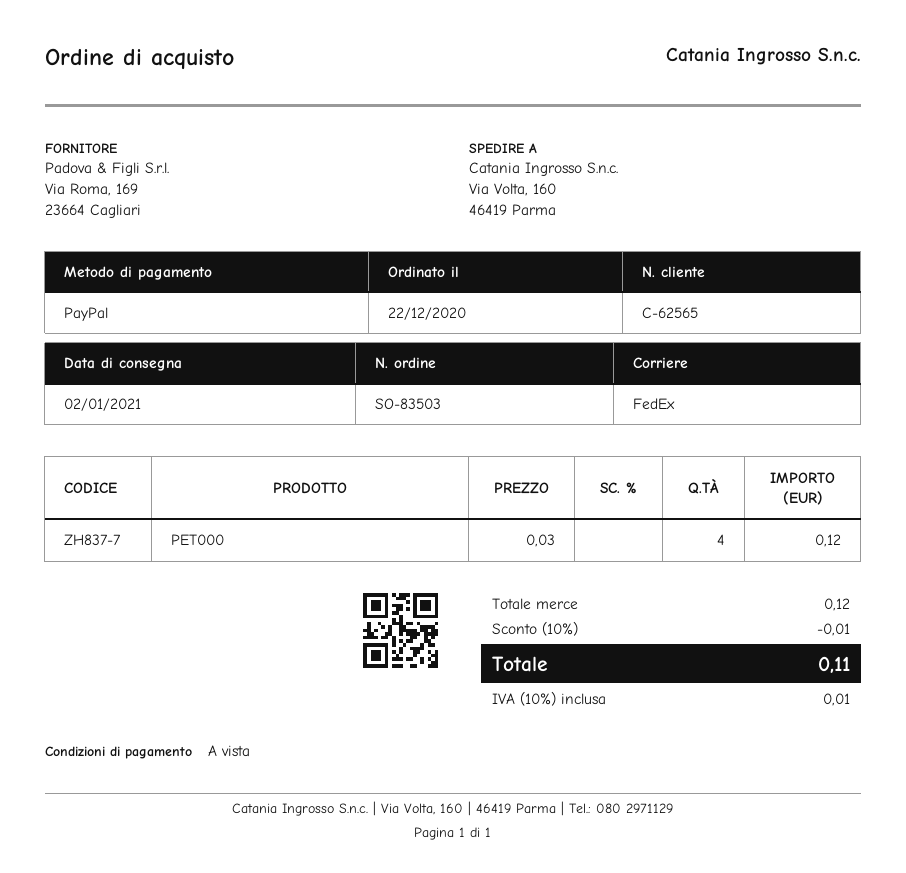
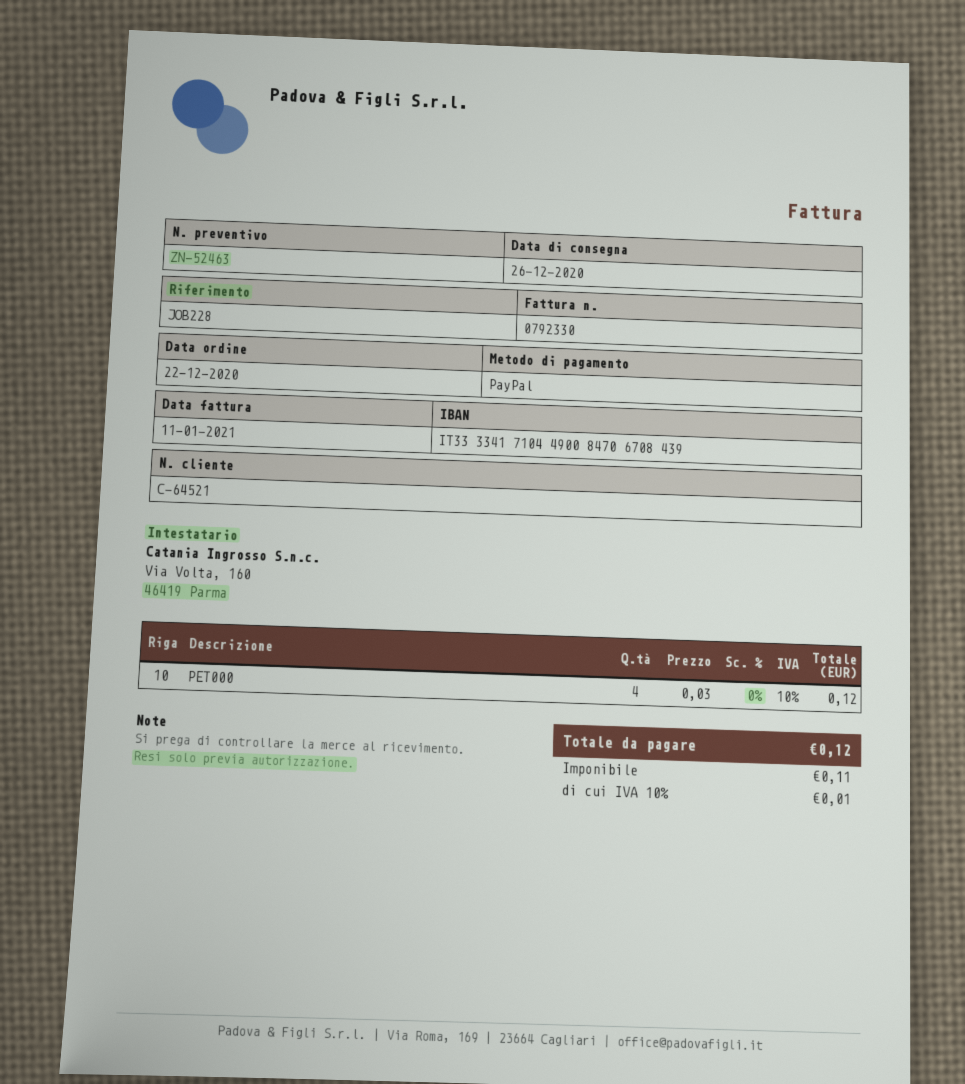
delivery date: 2021-01-02 -> 2020-12-26
customer number: C-62565 -> C-64521
discount: 10% = 0.01 -> none
total: 0.11 -> 0.12

